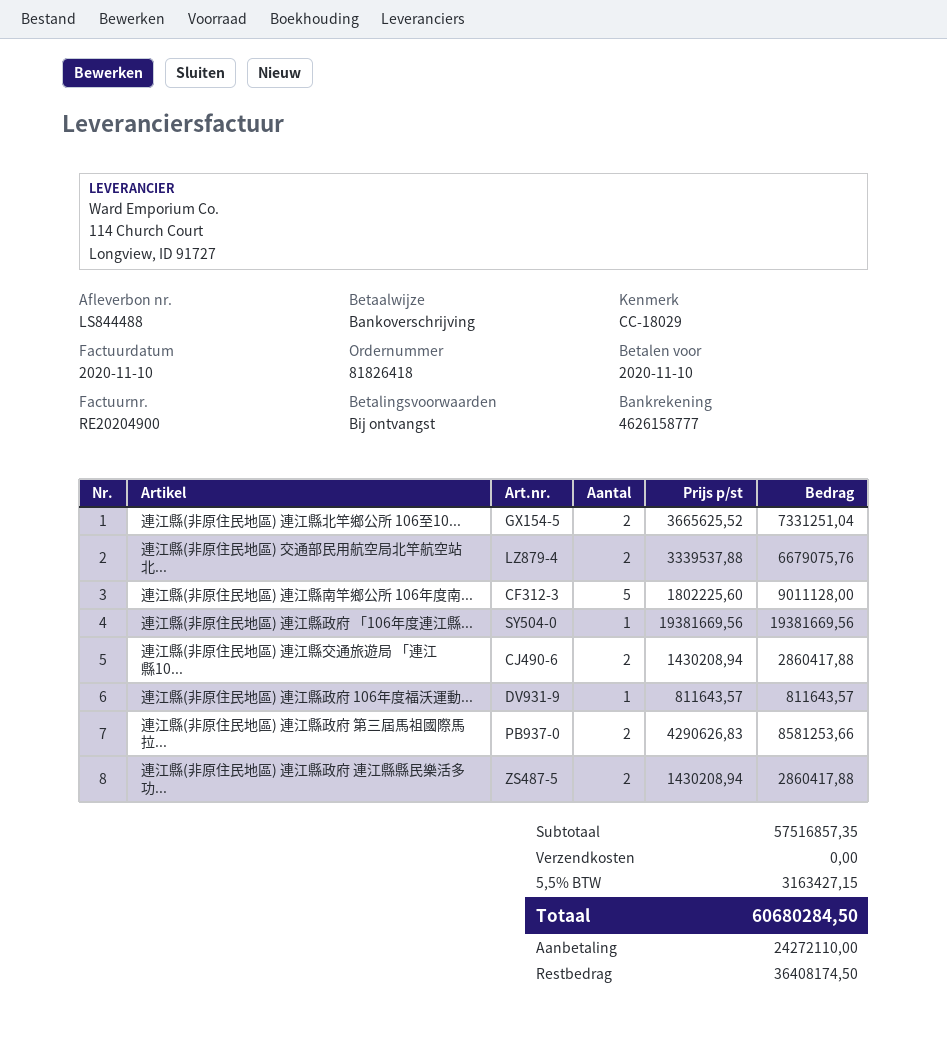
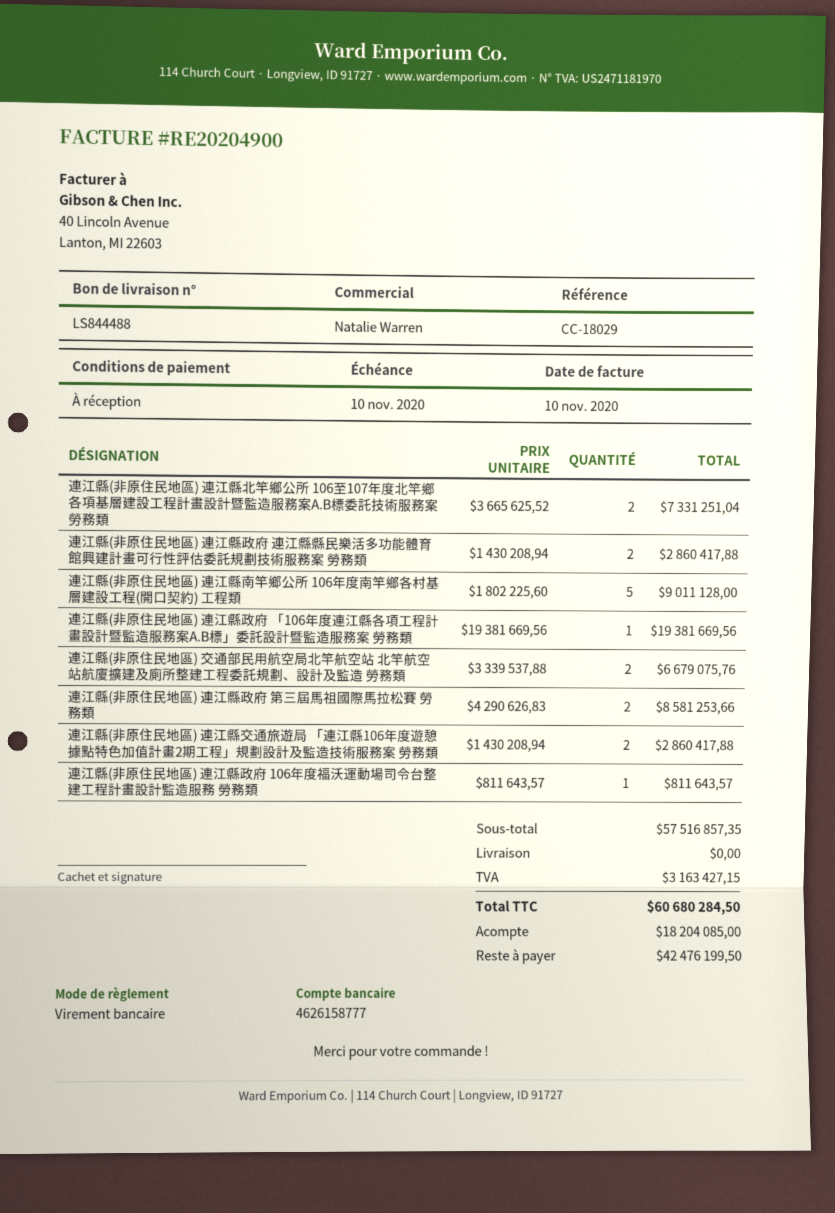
deposit: 24272110.00 -> 18204085.00
balance: 36408174.50 -> 42476199.50

